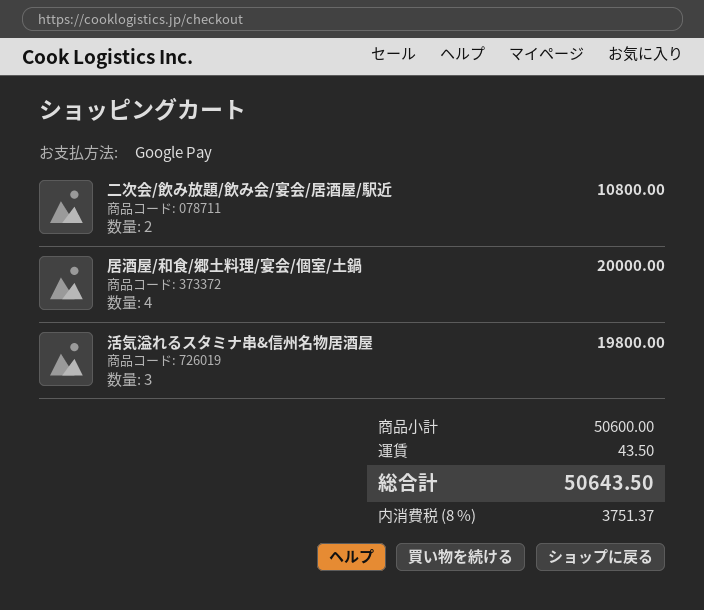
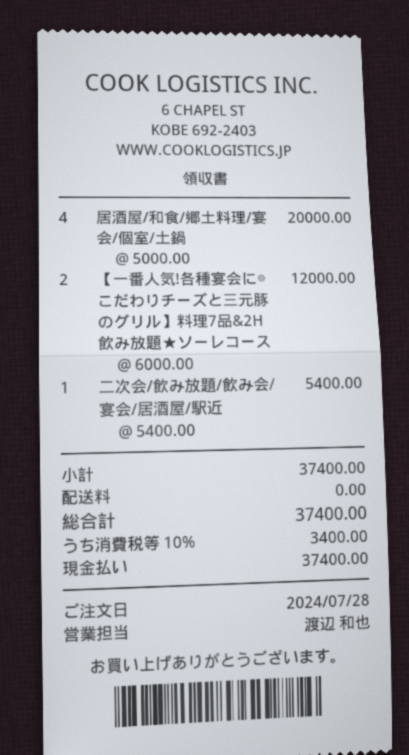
payment method: Google Pay -> cash
二次会/飲み放題/飲み会/宴会/居酒屋/駅近: 2 for 10800.00 -> 1 for 5400.00
活気溢れるスタミナ串&信州名物居酒屋: 3 for 19800.00 -> none
【一番人気!各種宴会に◎こだわりチーズと三元豚のグリル】料理7品&2H飲み放題★ソーレコース: none -> 2 for 12000.00
subtotal: 50600.00 -> 37400.00
shipping: 43.50 -> 0.00
tax: 8% = 3751.37 -> 10% = 3400.00
total: 50643.50 -> 37400.00

